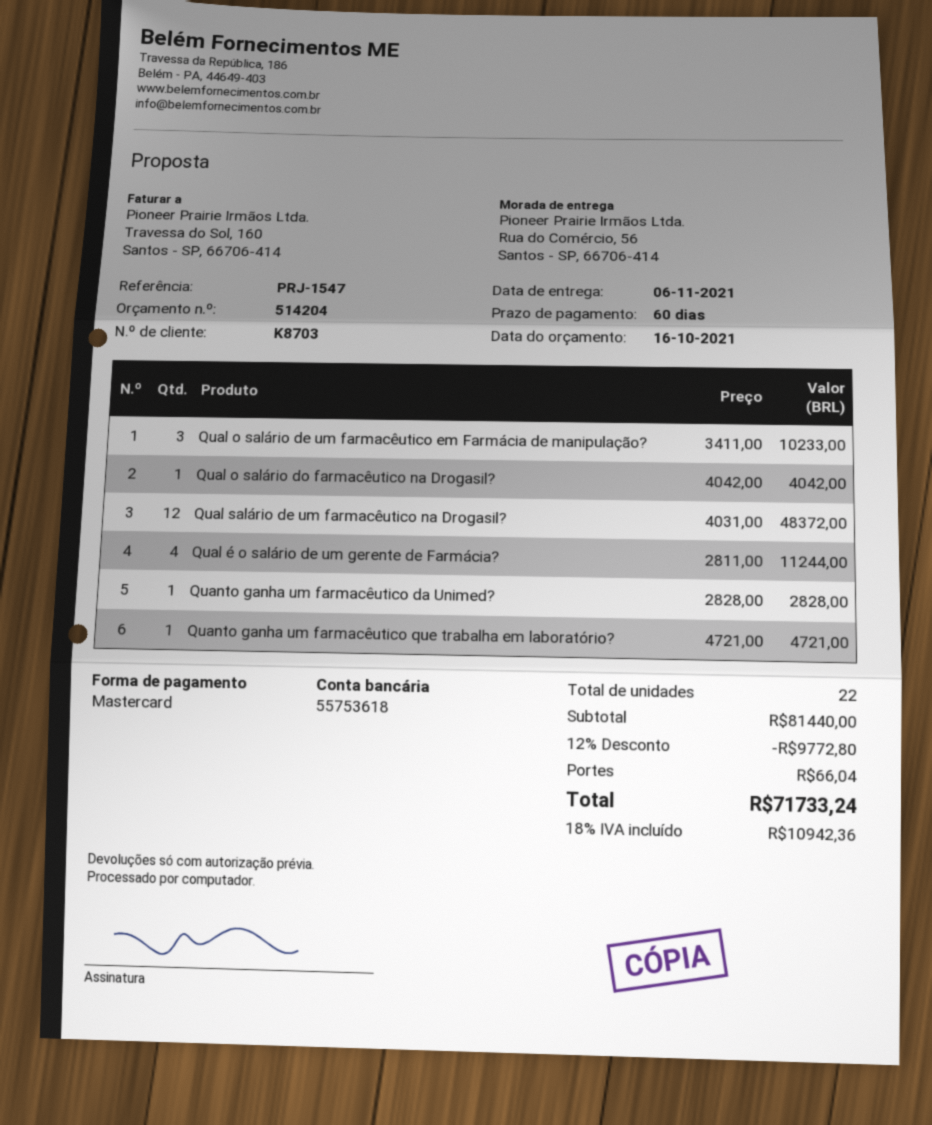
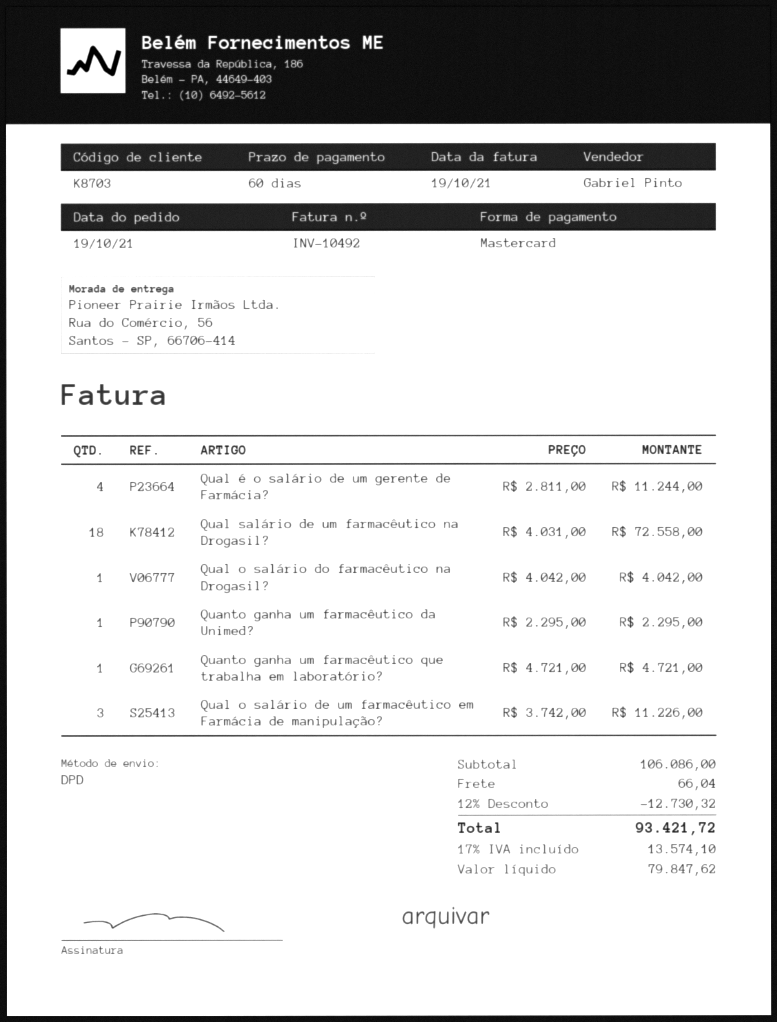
Qual o salário de um farmacêutico em Farmácia de manipulação?: 3 x 3411.00 = 10233.00 -> 3 x 3742.00 = 11226.00
Qual salário de um farmacêutico na Drogasil?: 12 x 4031.00 = 48372.00 -> 18 x 4031.00 = 72558.00
Quanto ganha um farmacêutico da Unimed?: 1 x 2828.00 = 2828.00 -> 1 x 2295.00 = 2295.00
subtotal: 81440.00 -> 106086.00
discount: 12% = 9772.80 -> 12% = 12730.32
tax: 18% = 10942.36 -> 17% = 13574.10
total: 71733.24 -> 93421.72

